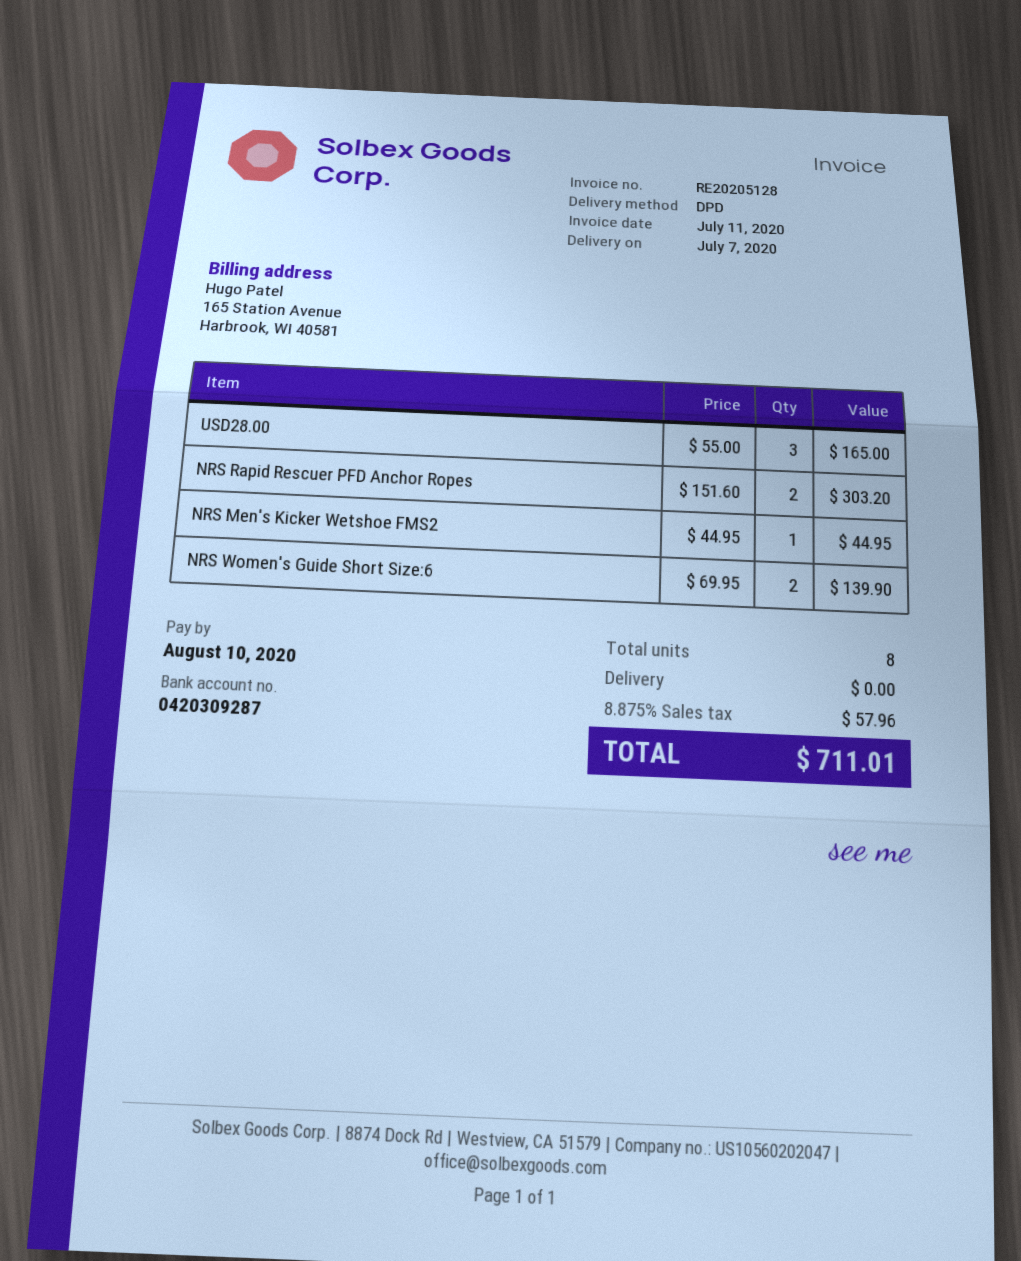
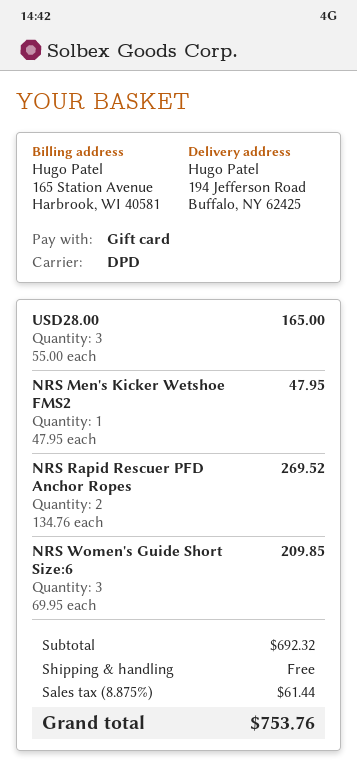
NRS Rapid Rescuer PFD Anchor Ropes: 2 x 151.60 = 303.20 -> 2 x 134.76 = 269.52
NRS Men's Kicker Wetshoe FMS2: 1 x 44.95 = 44.95 -> 1 x 47.95 = 47.95
NRS Women's Guide Short Size:6: 2 x 69.95 = 139.90 -> 3 x 69.95 = 209.85
tax: 8.875% = 57.96 -> 8.875% = 61.44
total: 711.01 -> 753.76

